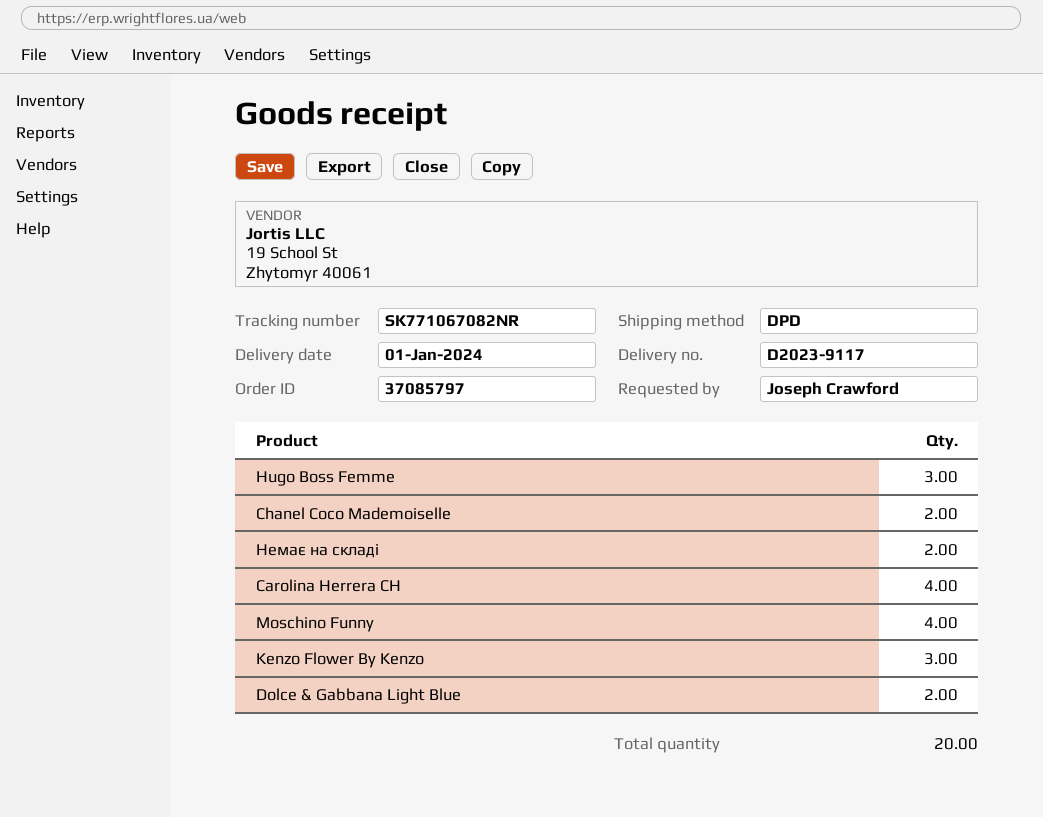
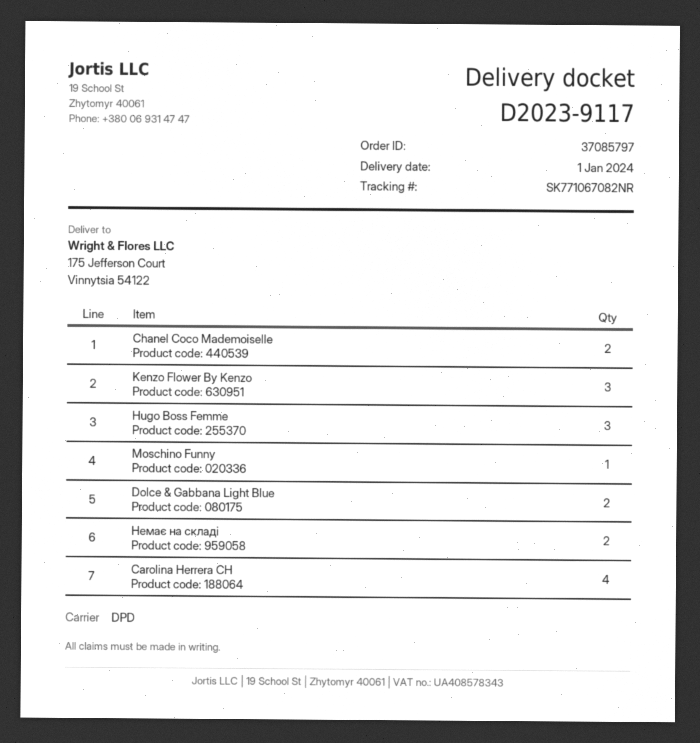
Moschino Funny: 4 -> 1

